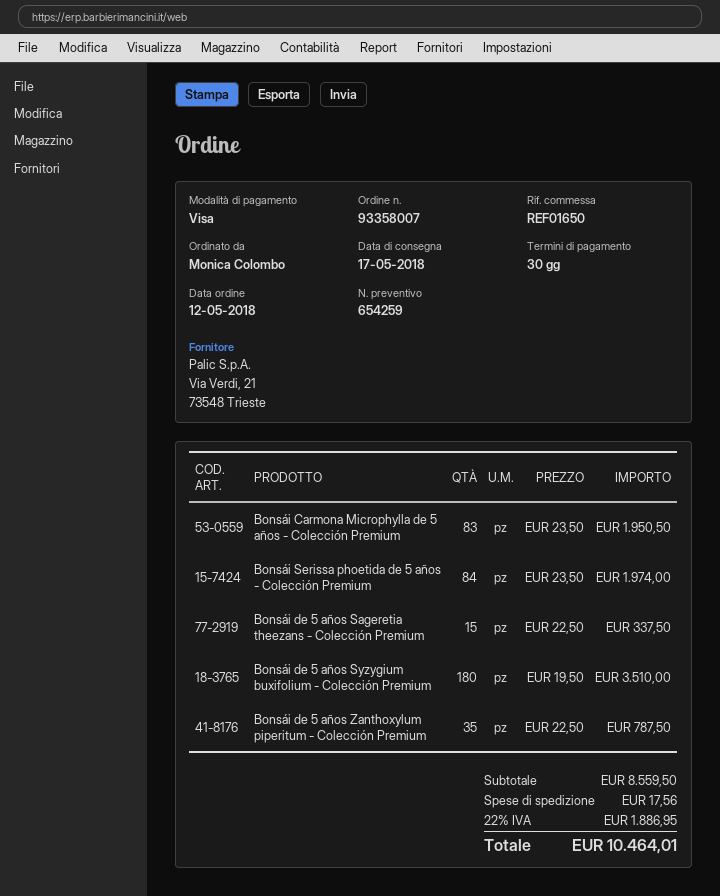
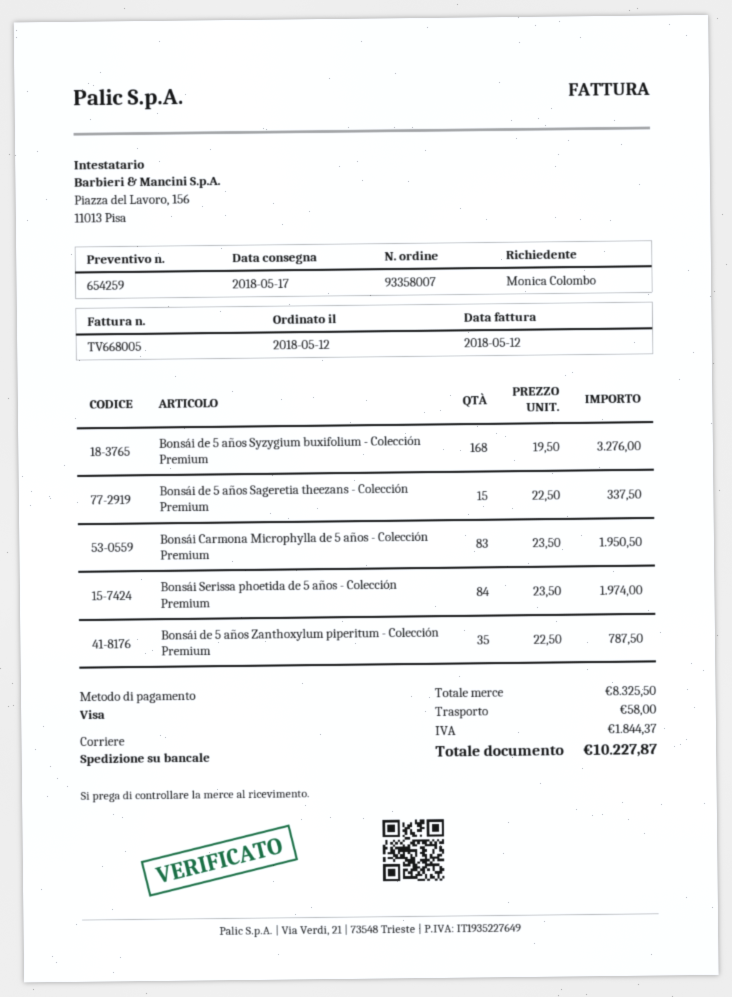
Bonsái de 5 años Syzygium buxifolium - Colección Premium: 180 x 19.50 = 3510.00 -> 168 x 19.50 = 3276.00
subtotal: 8559.50 -> 8325.50
shipping: 17.56 -> 58.00
tax: 1886.95 -> 1844.37
total: 10464.01 -> 10227.87

